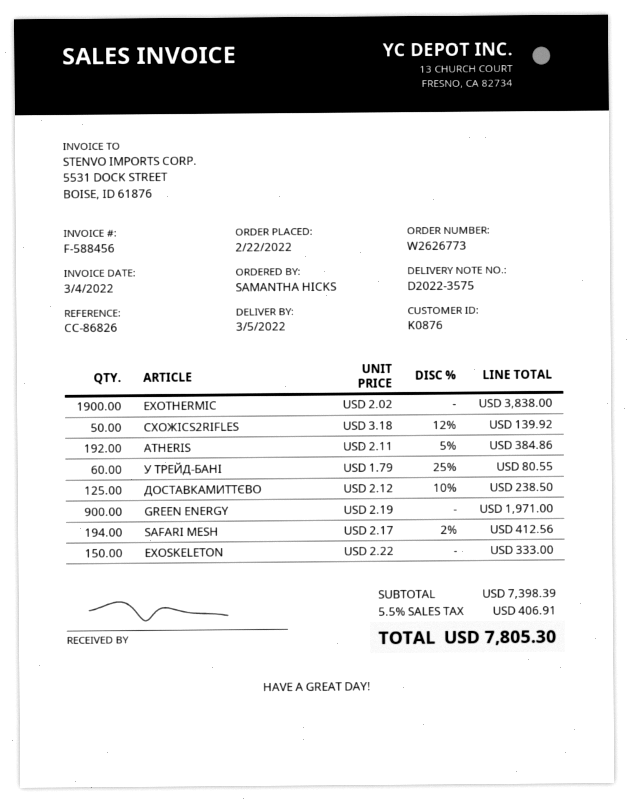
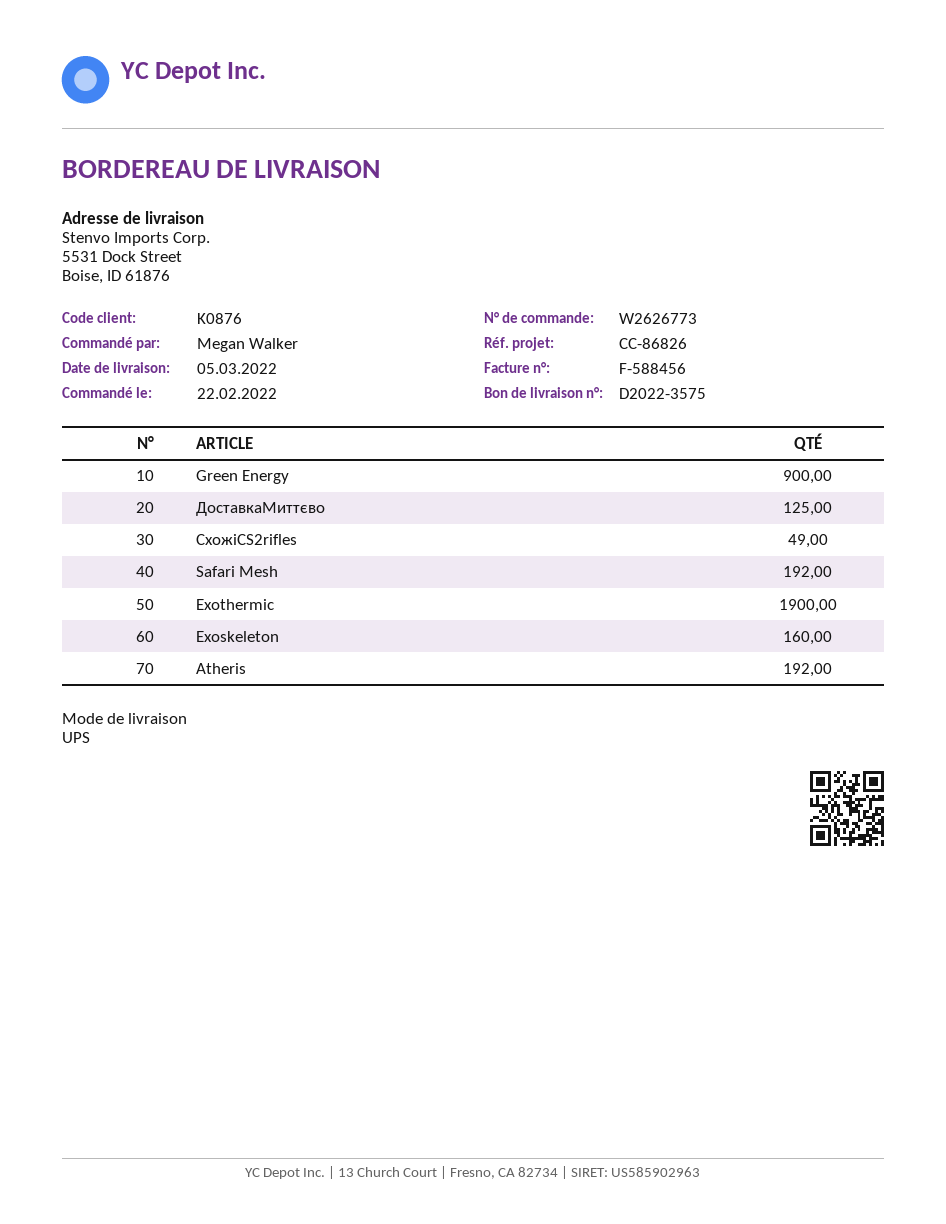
ordered by: SAMANTHA HICKS -> Megan Walker
СХОЖІCS2RIFLES: 50 -> 49
У ТРЕЙД-БАНІ: 60 -> none
SAFARI MESH: 194 -> 192
EXOSKELETON: 150 -> 160

